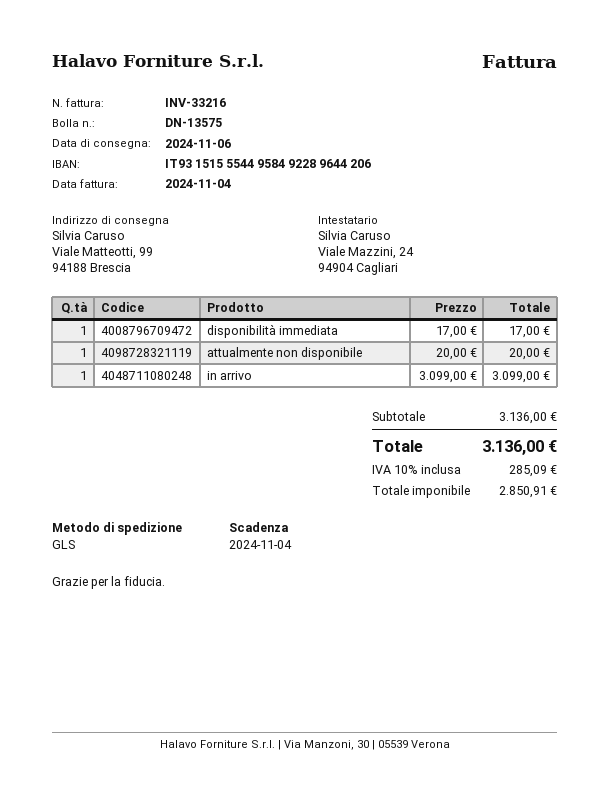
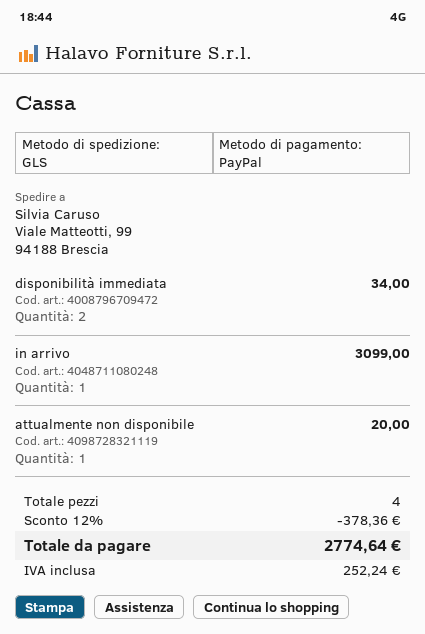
disponibilità immediata: 1 for 17.00 -> 2 for 34.00
discount: none -> 12% = 378.36
tax: 285.09 -> 252.24
total: 3136.00 -> 2774.64

